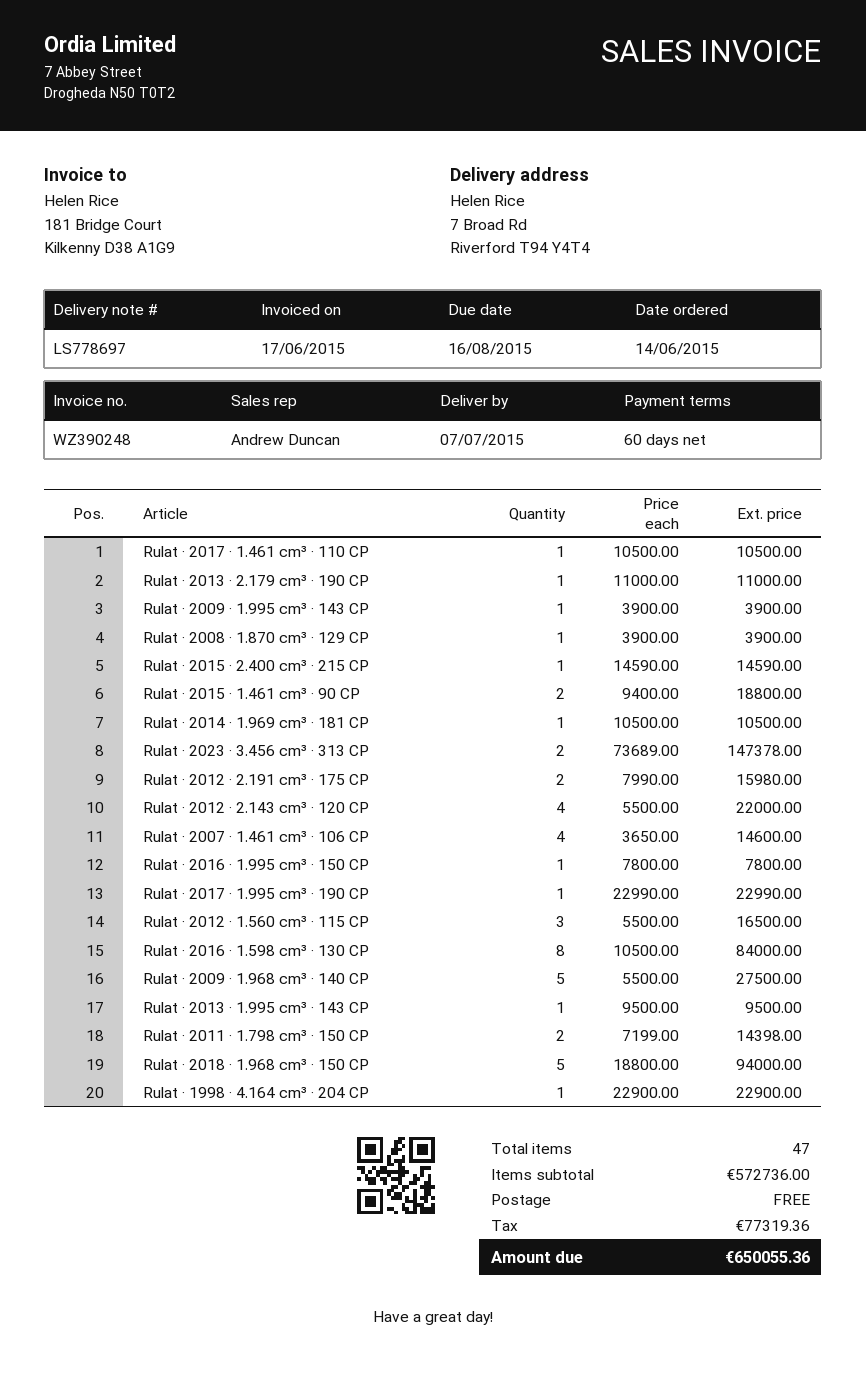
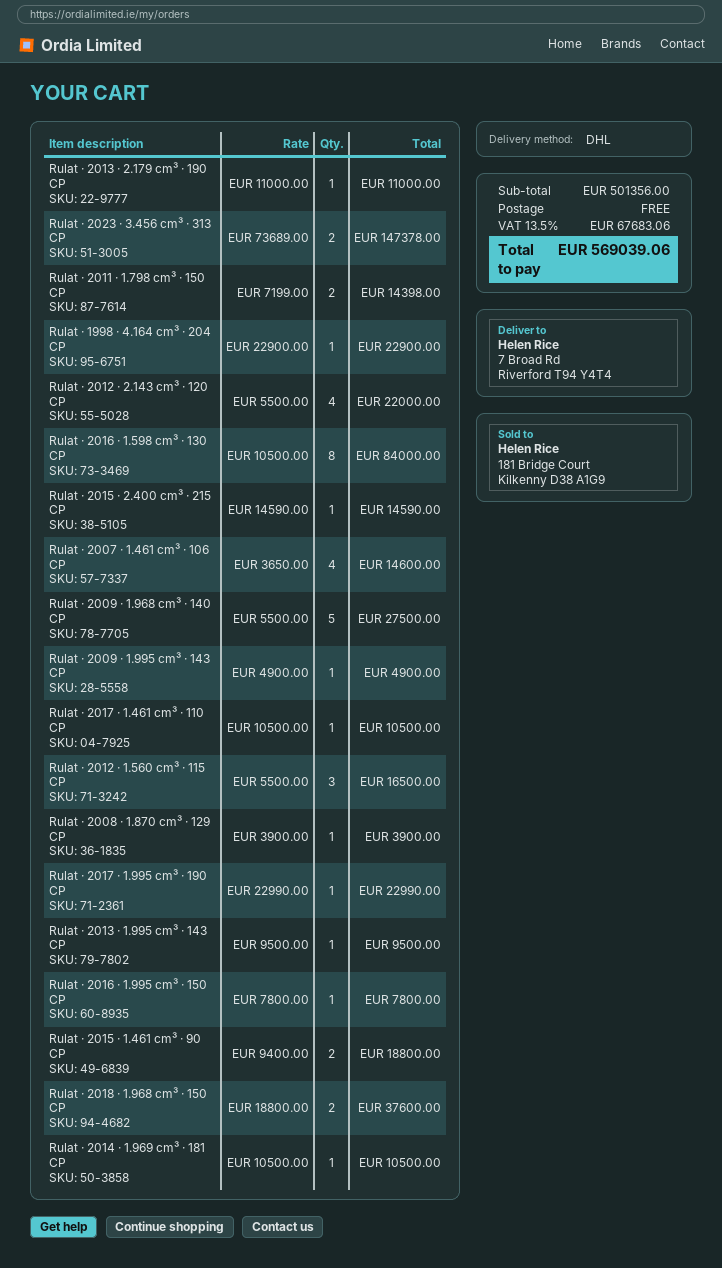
Rulat · 2009 · 1.995 cm³ · 143 CP: 1 x 3900.00 = 3900.00 -> 1 x 4900.00 = 4900.00
Rulat · 2012 · 2.191 cm³ · 175 CP: 2 x 7990.00 = 15980.00 -> none
Rulat · 2018 · 1.968 cm³ · 150 CP: 5 x 18800.00 = 94000.00 -> 2 x 18800.00 = 37600.00
subtotal: 572736.00 -> 501356.00
tax: 77319.36 -> 67683.06
total: 650055.36 -> 569039.06

